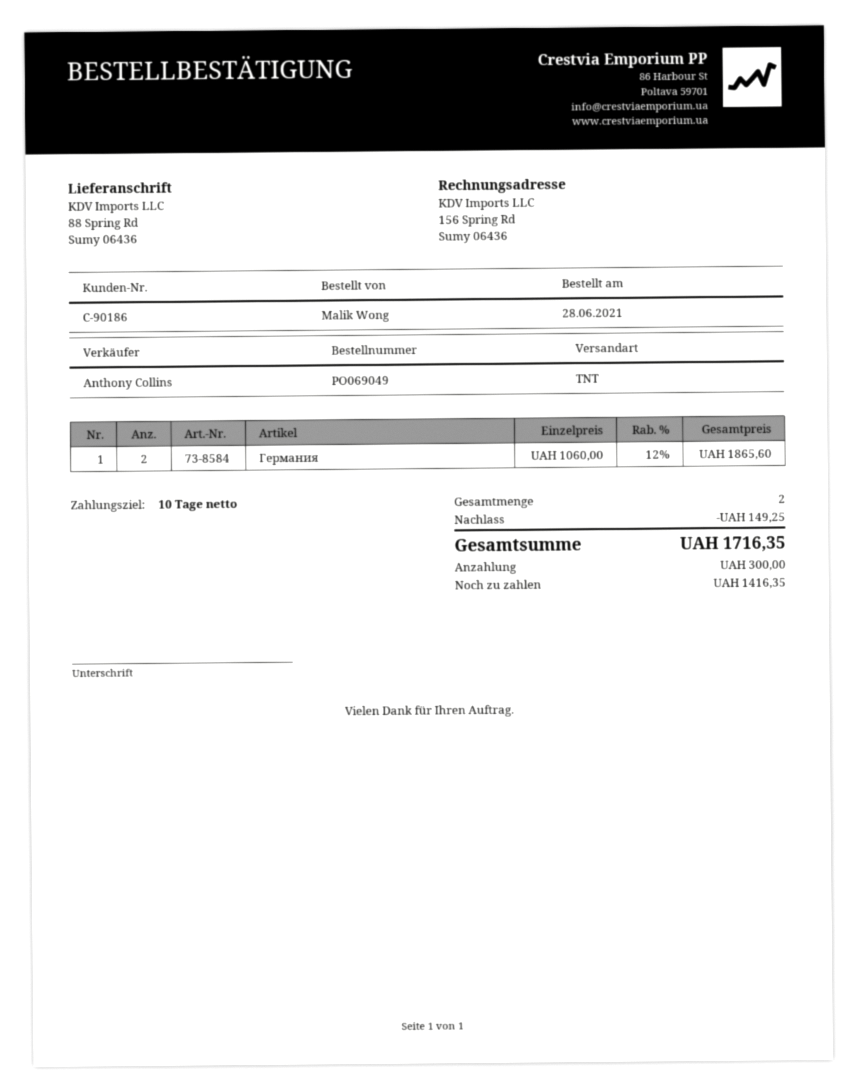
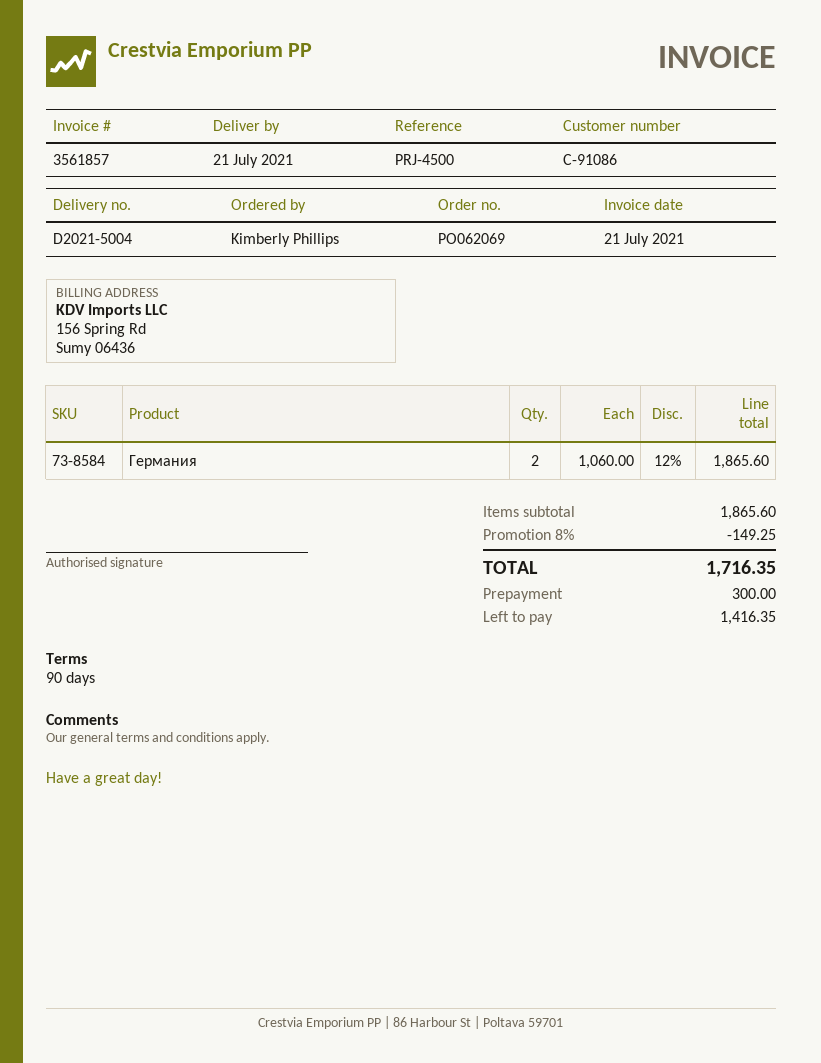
order number: PO069049 -> PO062069
payment terms: 10 days -> 90 days
customer number: C-90186 -> C-91086
ordered by: Malik Wong -> Kimberly Phillips

